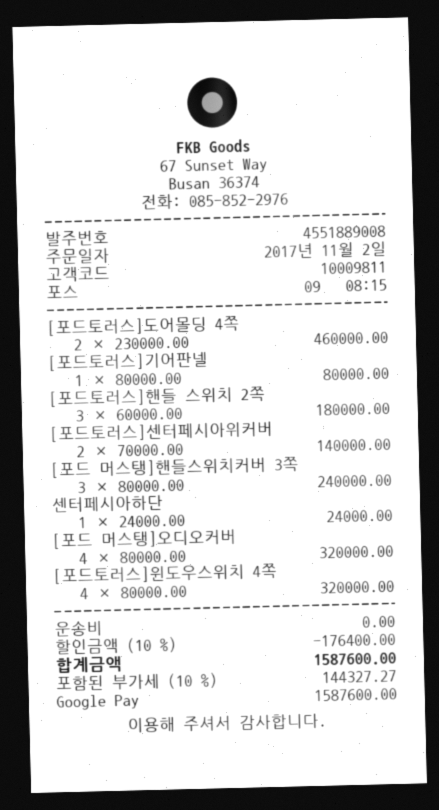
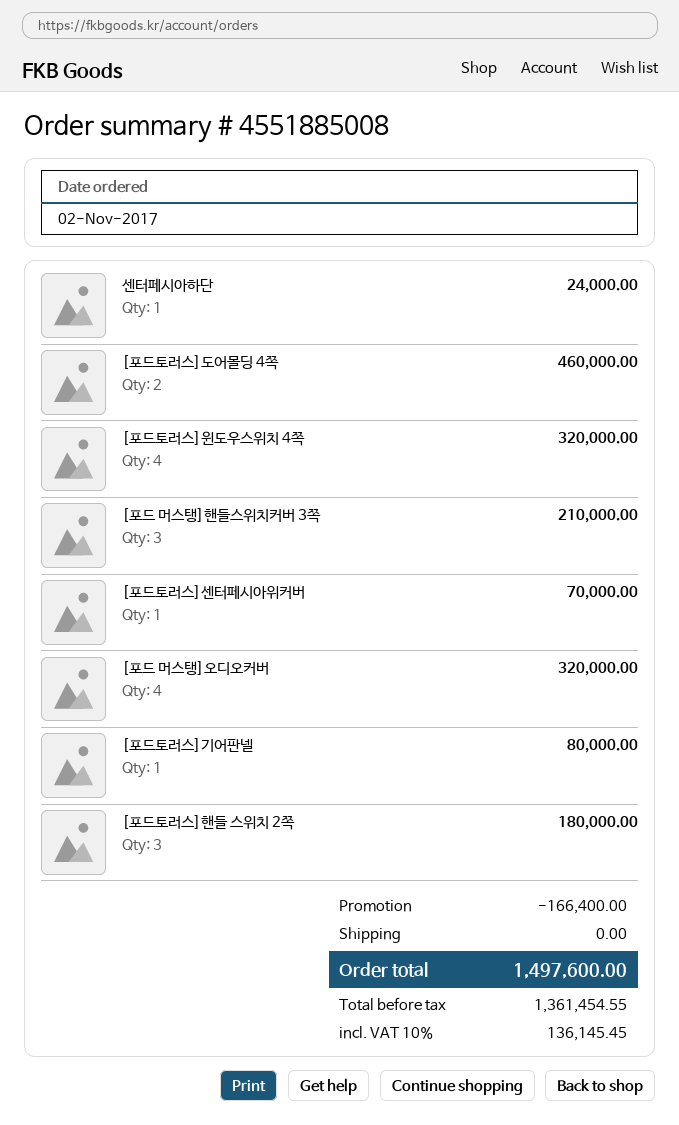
order number: 4551889008 -> 4551885008
[포드토러스]센터페시아위커버: 2 for 140000.00 -> 1 for 70000.00
[포드 머스탱]핸들스위치커버 3쪽: 3 for 240000.00 -> 3 for 210000.00
discount: 176400.00 -> 166400.00
tax: 10% = 144327.27 -> 10% = 136145.45
total: 1587600.00 -> 1497600.00

